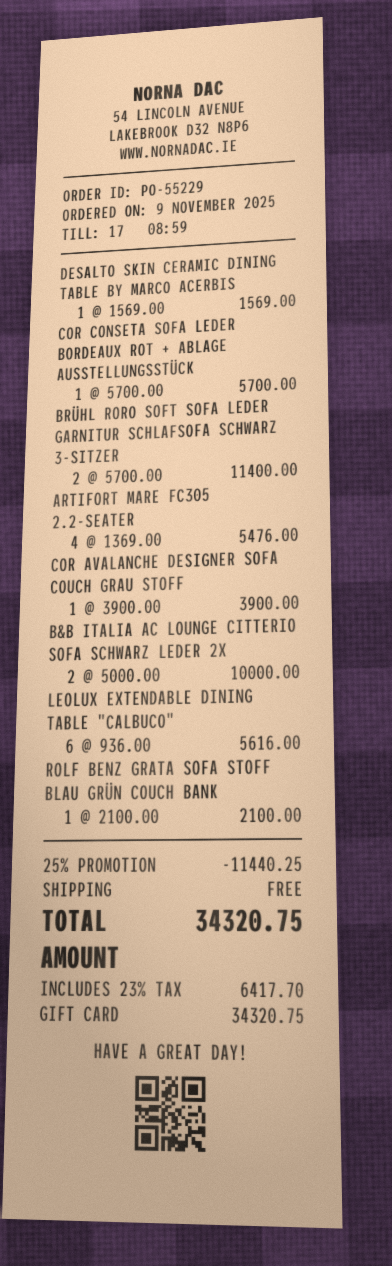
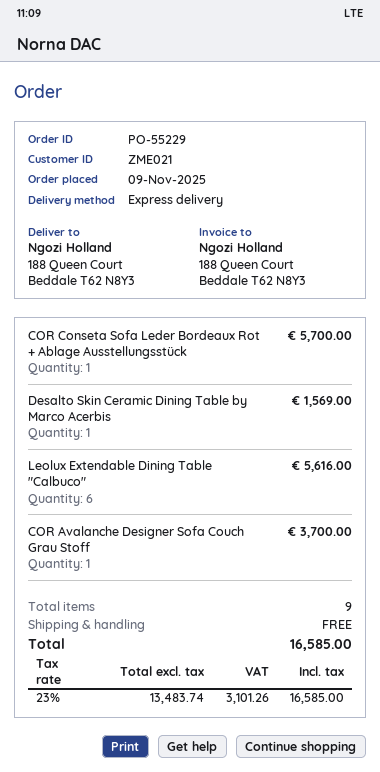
BRÜHL RORO SOFT SOFA LEDER GARNITUR SCHLAFSOFA SCHWARZ 3-SITZER: 2 for 11400.00 -> none
ARTIFORT MARE FC305 2.2-SEATER: 4 for 5476.00 -> none
COR AVALANCHE DESIGNER SOFA COUCH GRAU STOFF: 1 for 3900.00 -> 1 for 3700.00
B&B ITALIA AC LOUNGE CITTERIO SOFA SCHWARZ LEDER 2X: 2 for 10000.00 -> none
ROLF BENZ GRATA SOFA STOFF BLAU GRÜN COUCH BANK: 1 for 2100.00 -> none
discount: 25% = 11440.25 -> none
tax: 23% = 6417.70 -> 23% = 3101.26
total: 34320.75 -> 16585.00

